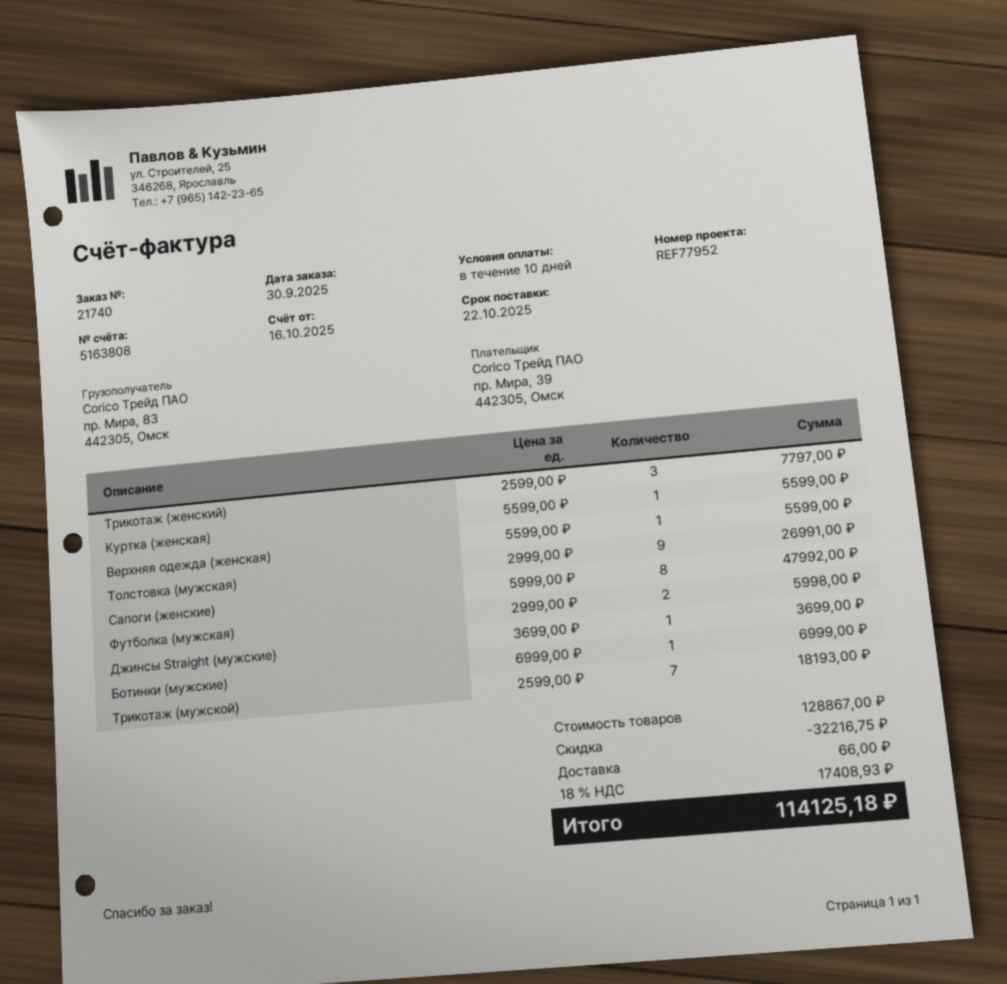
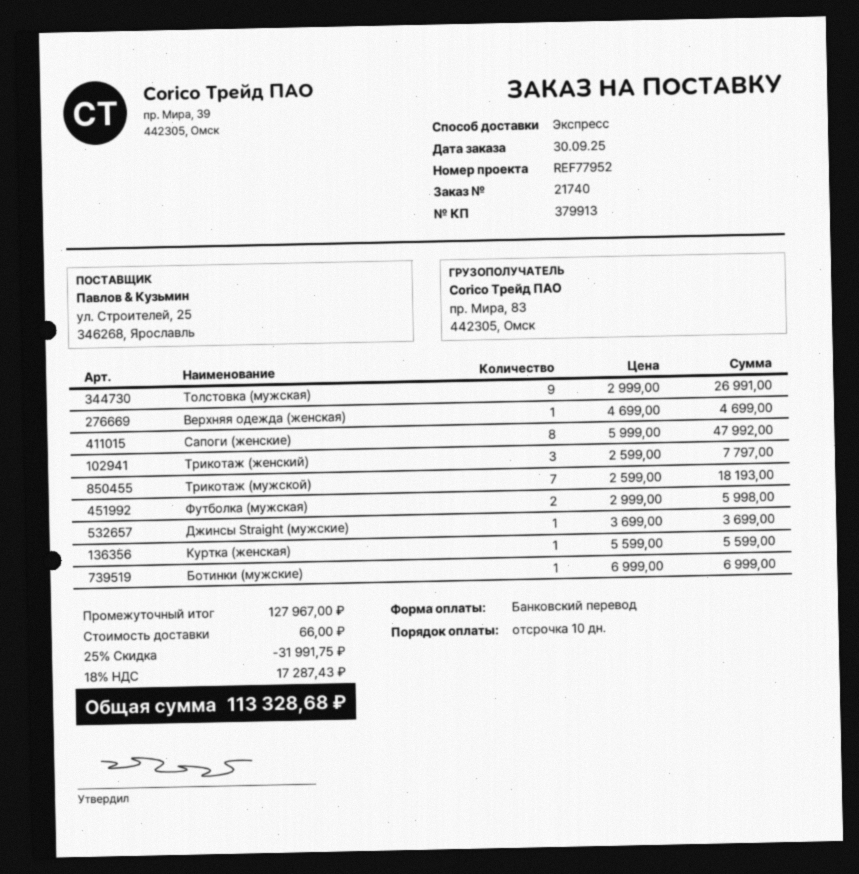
Верхняя одежда (женская): 1 x 5599.00 = 5599.00 -> 1 x 4699.00 = 4699.00
subtotal: 128867.00 -> 127967.00
discount: 32216.75 -> 31991.75
tax: 18% = 17408.93 -> 18% = 17287.43
total: 114125.18 -> 113328.68

